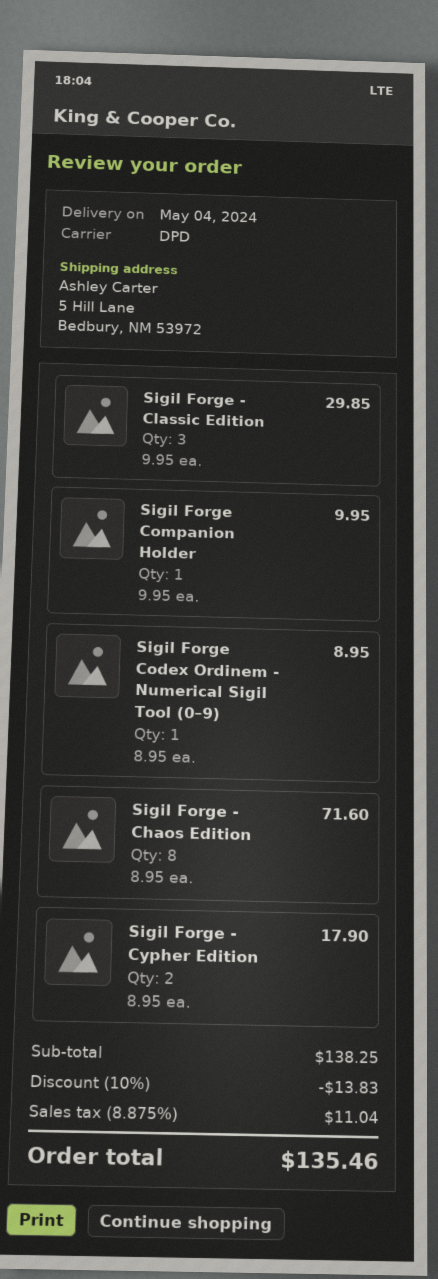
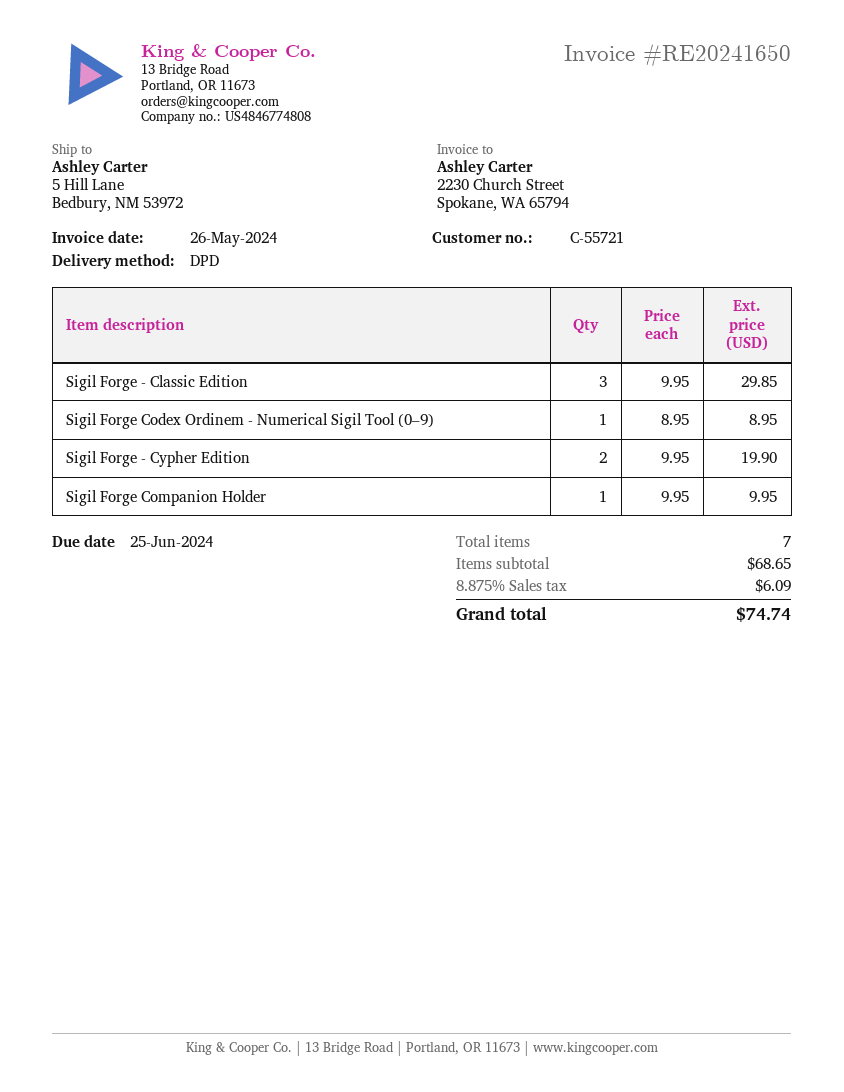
Sigil Forge - Chaos Edition: 8 x 8.95 = 71.60 -> none
Sigil Forge - Cypher Edition: 2 x 8.95 = 17.90 -> 2 x 9.95 = 19.90
subtotal: 138.25 -> 68.65
discount: 10% = 13.83 -> none
tax: 8.875% = 11.04 -> 8.875% = 6.09
total: 135.46 -> 74.74

